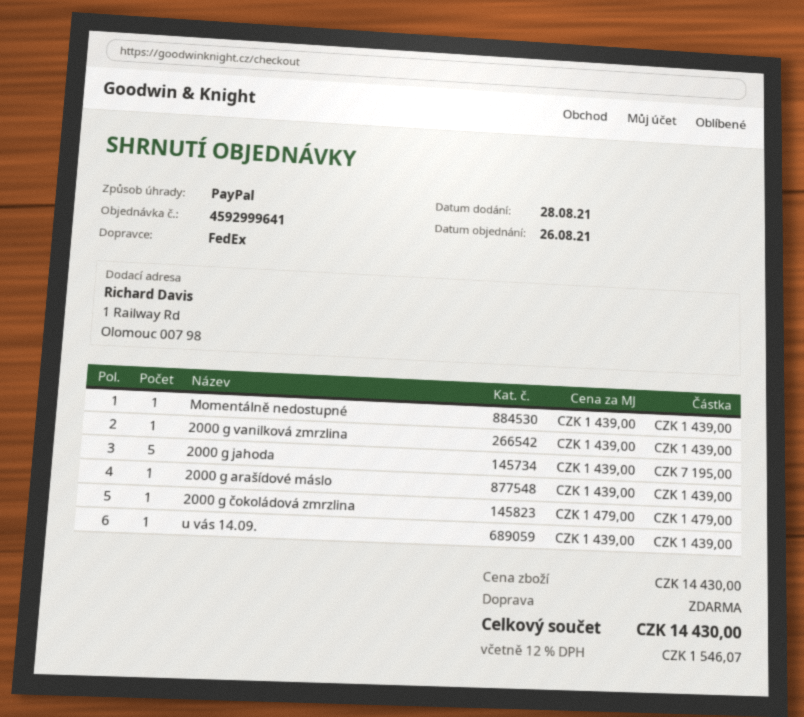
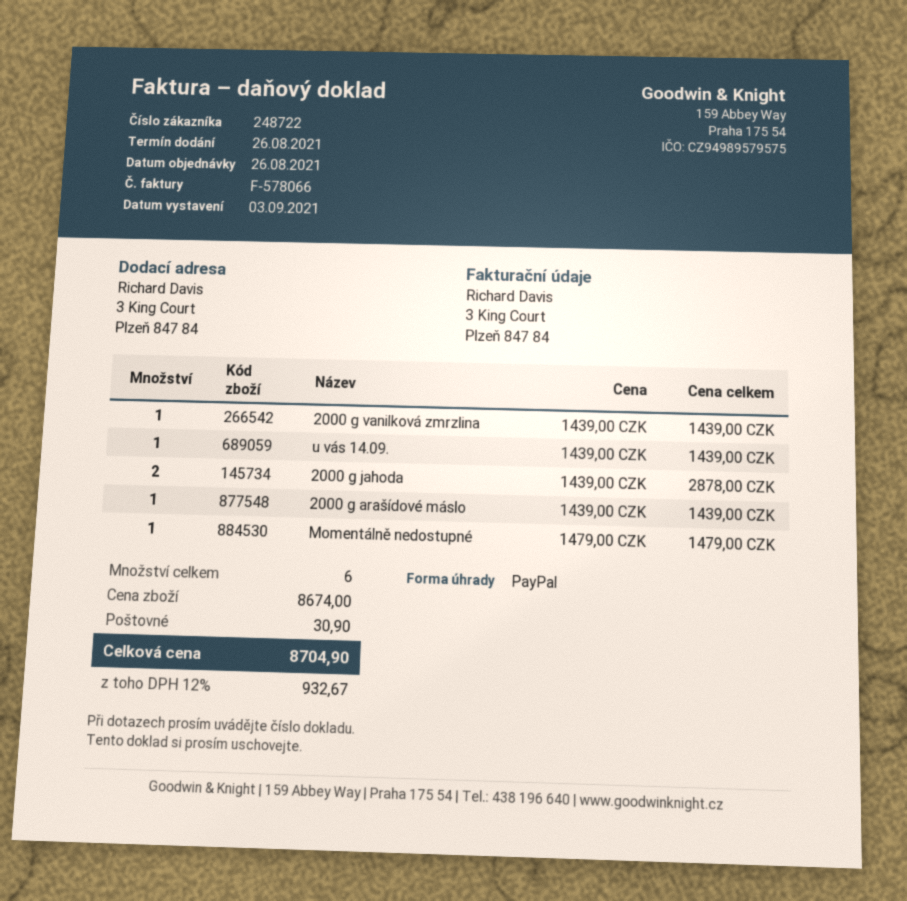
delivery date: 2021-08-28 -> 2021-08-26
ship to: 1 Railway Rd, Olomouc 007 98 -> 3 King Court, Plzeň 847 84
Momentálně nedostupné: 1 x 1439.00 = 1439.00 -> 1 x 1479.00 = 1479.00
2000 g jahoda: 5 x 1439.00 = 7195.00 -> 2 x 1439.00 = 2878.00
2000 g čokoládová zmrzlina: 1 x 1479.00 = 1479.00 -> none
subtotal: 14430.00 -> 8674.00
shipping: 0.00 -> 30.90
tax: 12% = 1546.07 -> 12% = 932.67
total: 14430.00 -> 8704.90

